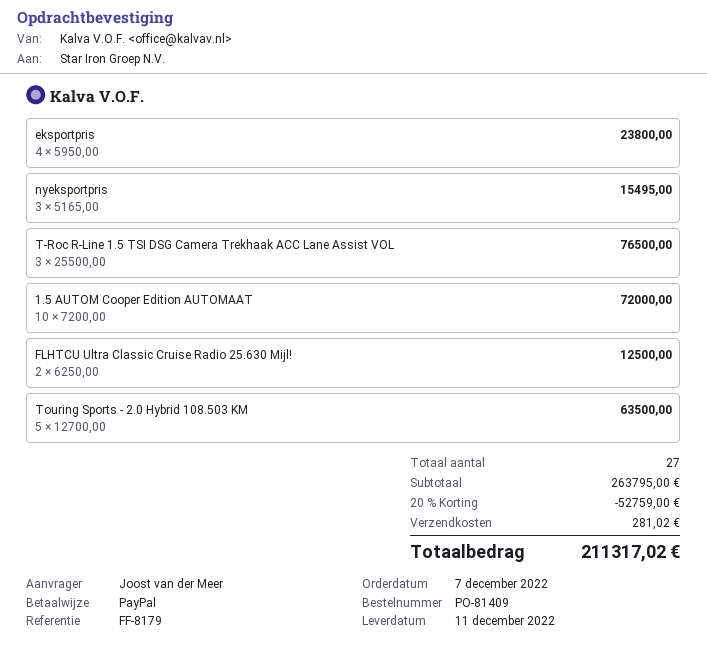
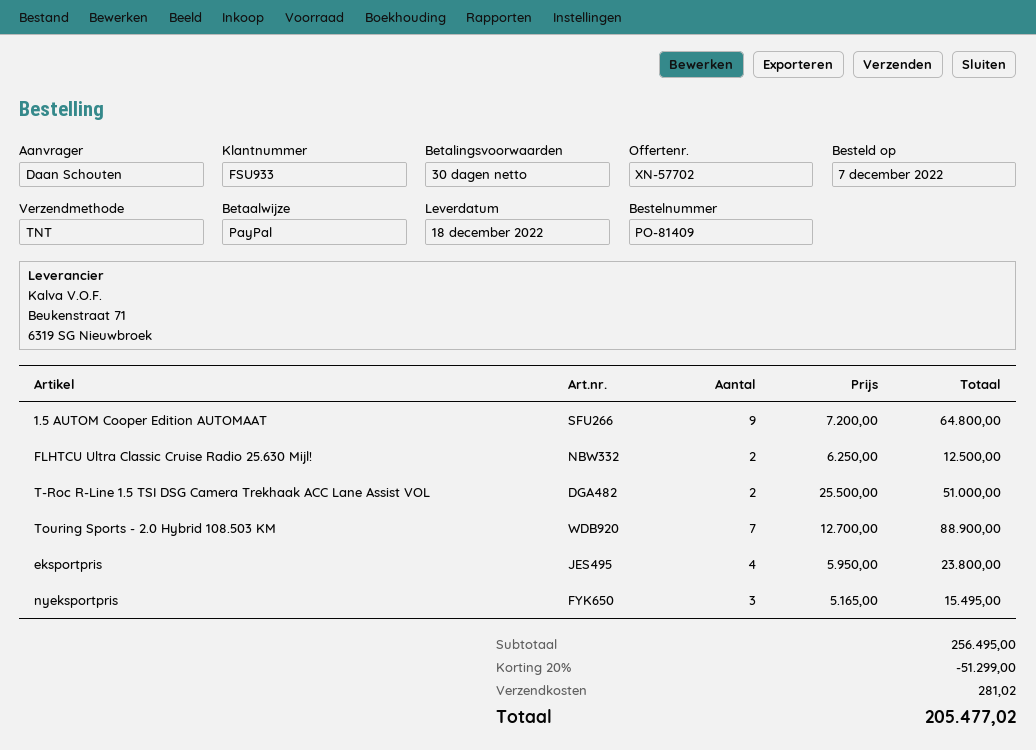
delivery date: 2022-12-11 -> 2022-12-18
ordered by: Joost van der Meer -> Daan Schouten
T-Roc R-Line 1.5 TSI DSG Camera Trekhaak ACC Lane Assist VOL: 3 x 25500.00 = 76500.00 -> 2 x 25500.00 = 51000.00
1.5 AUTOM Cooper Edition AUTOMAAT: 10 x 7200.00 = 72000.00 -> 9 x 7200.00 = 64800.00
Touring Sports - 2.0 Hybrid 108.503 KM: 5 x 12700.00 = 63500.00 -> 7 x 12700.00 = 88900.00
subtotal: 263795.00 -> 256495.00
discount: 20% = 52759.00 -> 20% = 51299.00
total: 211317.02 -> 205477.02

